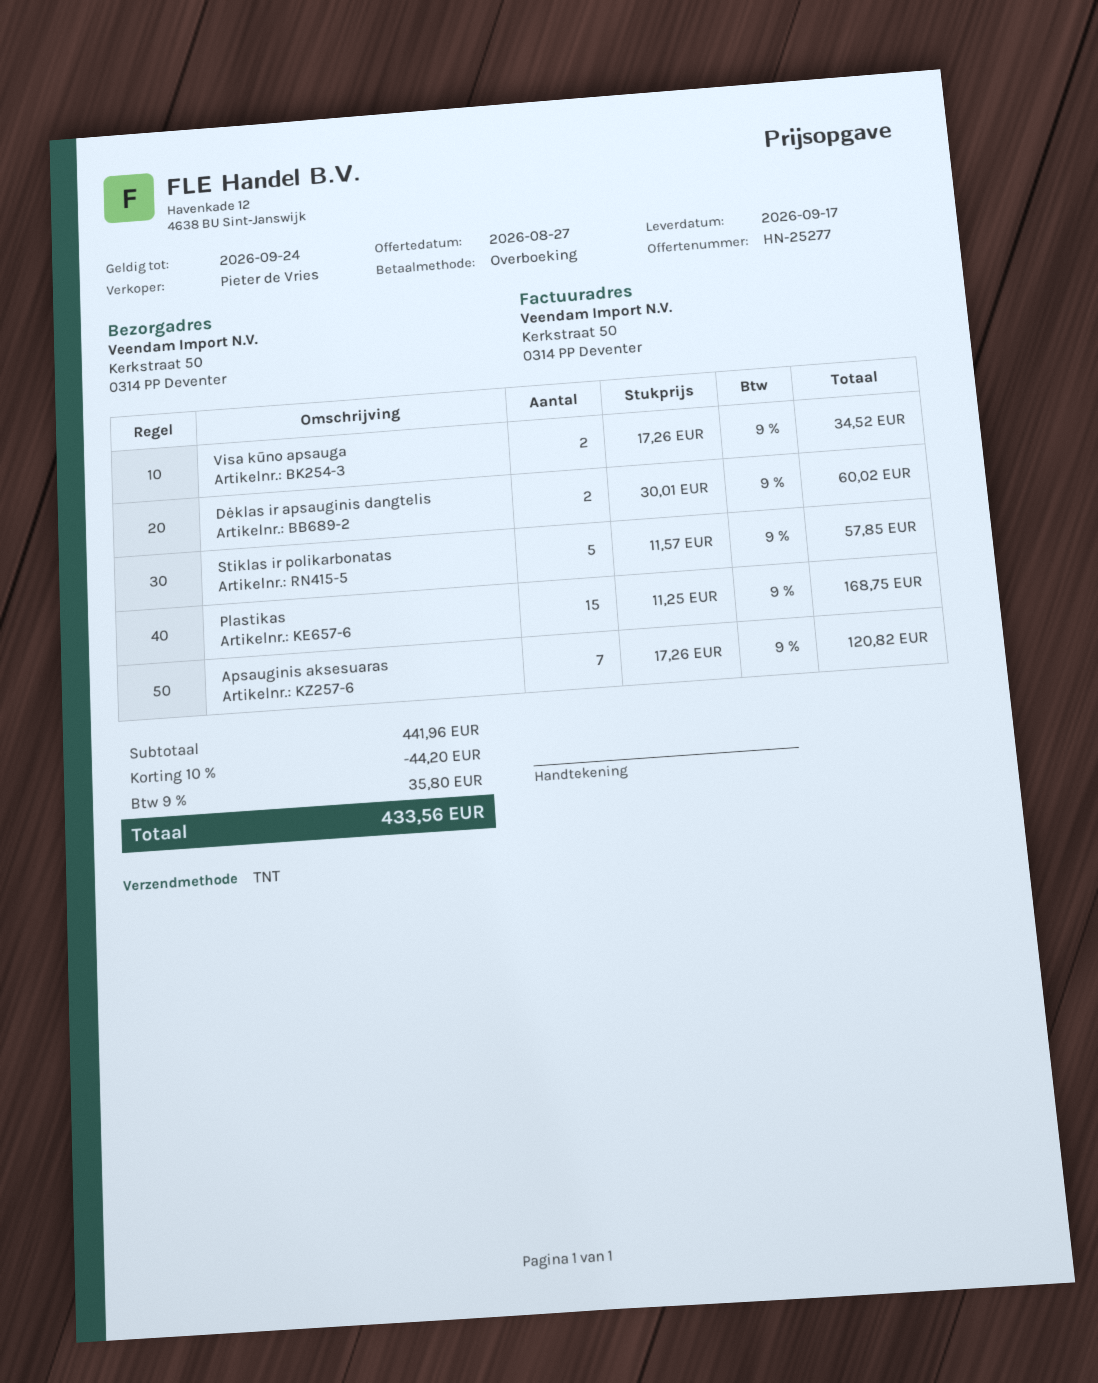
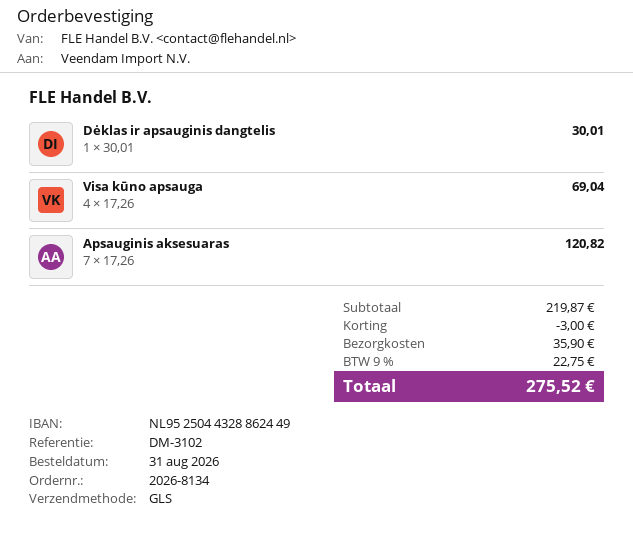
shipping method: TNT -> GLS
Visa kūno apsauga: 2 x 17.26 = 34.52 -> 4 x 17.26 = 69.04
Dėklas ir apsauginis dangtelis: 2 x 30.01 = 60.02 -> 1 x 30.01 = 30.01
Stiklas ir polikarbonatas: 5 x 11.57 = 57.85 -> none
Plastikas: 15 x 11.25 = 168.75 -> none
subtotal: 441.96 -> 219.87
discount: 44.20 -> 3.00
shipping: none -> 35.90
tax: 9% = 35.80 -> 9% = 22.75
total: 433.56 -> 275.52

